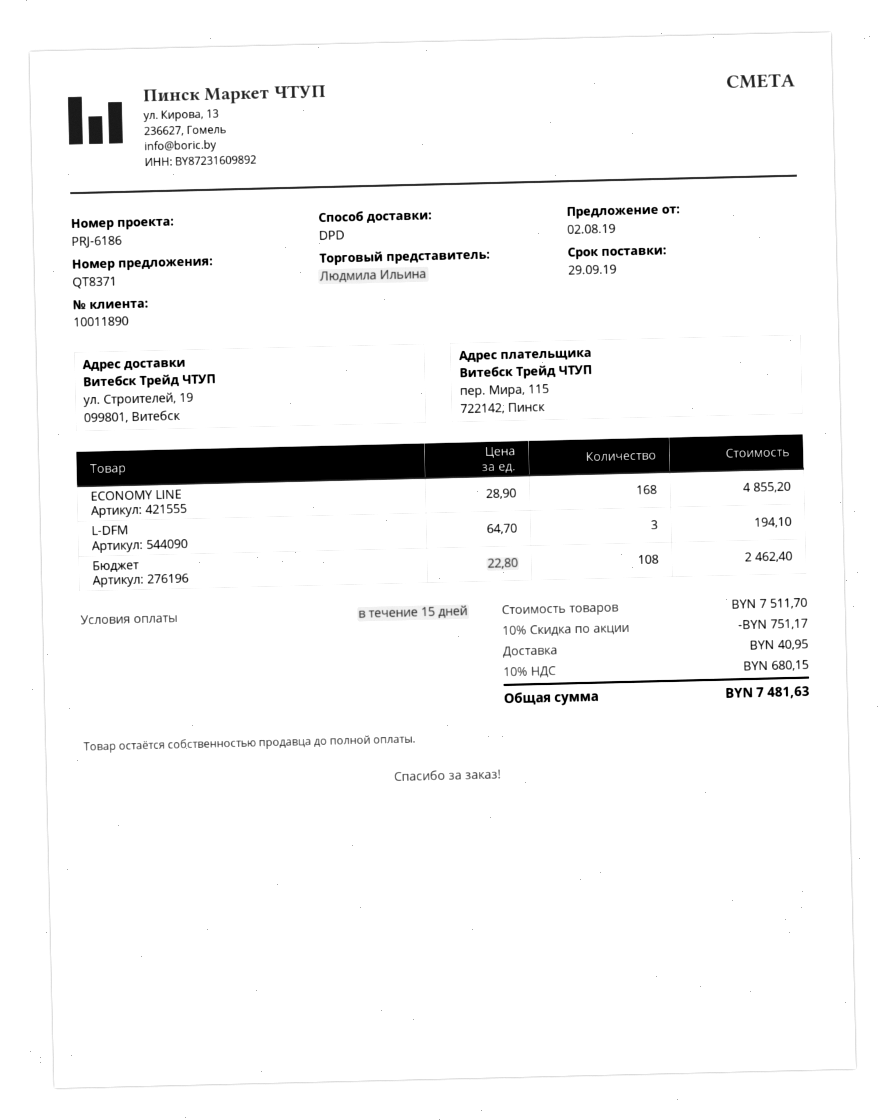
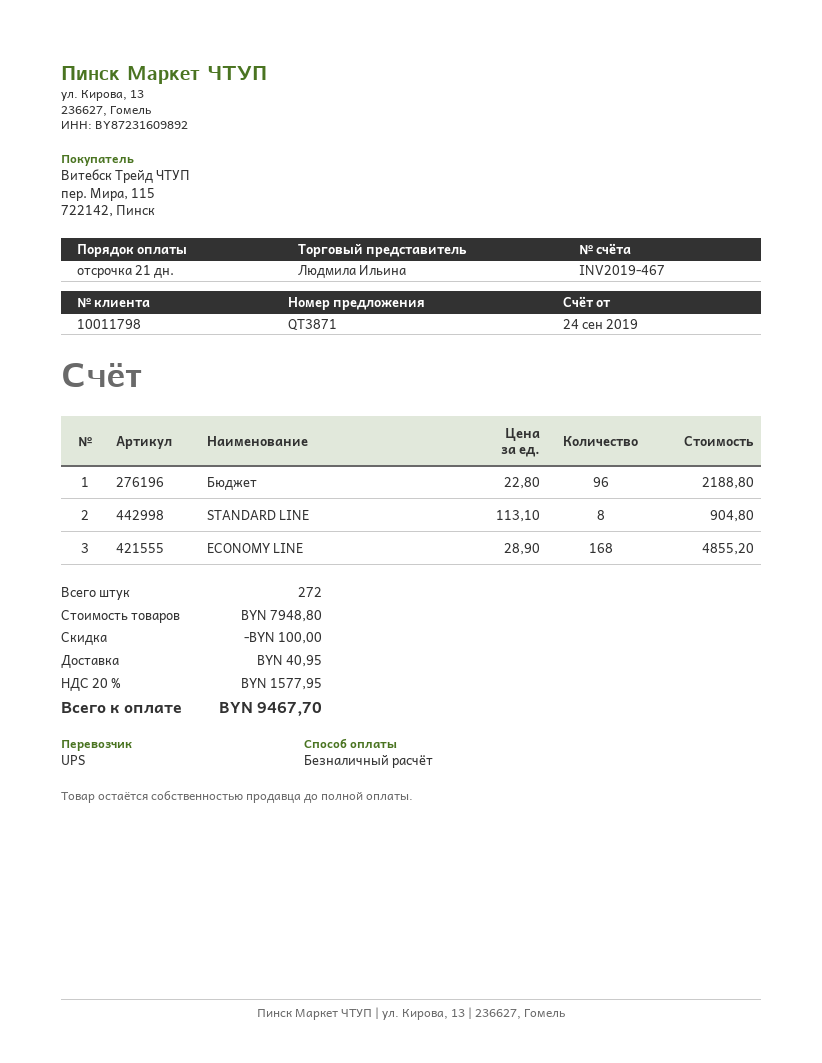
quote number: QT8371 -> QT3871
payment terms: 15 days -> 21 days
customer number: 10011890 -> 10011798
shipping method: DPD -> UPS
L-DFM: 3 x 64.70 = 194.10 -> none
Бюджет: 108 x 22.80 = 2462.40 -> 96 x 22.80 = 2188.80
STANDARD LINE: none -> 8 x 113.10 = 904.80
subtotal: 7511.70 -> 7948.80
discount: 751.17 -> 100.00
tax: 10% = 680.15 -> 20% = 1577.95
total: 7481.63 -> 9467.70

